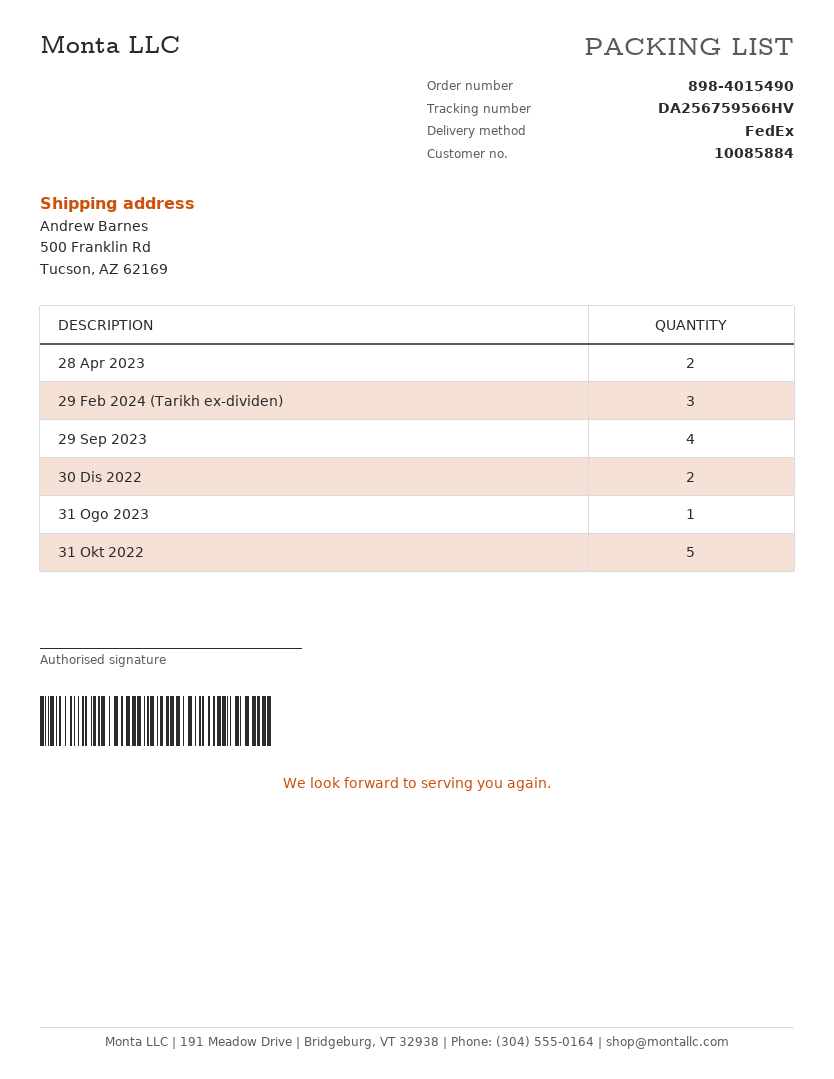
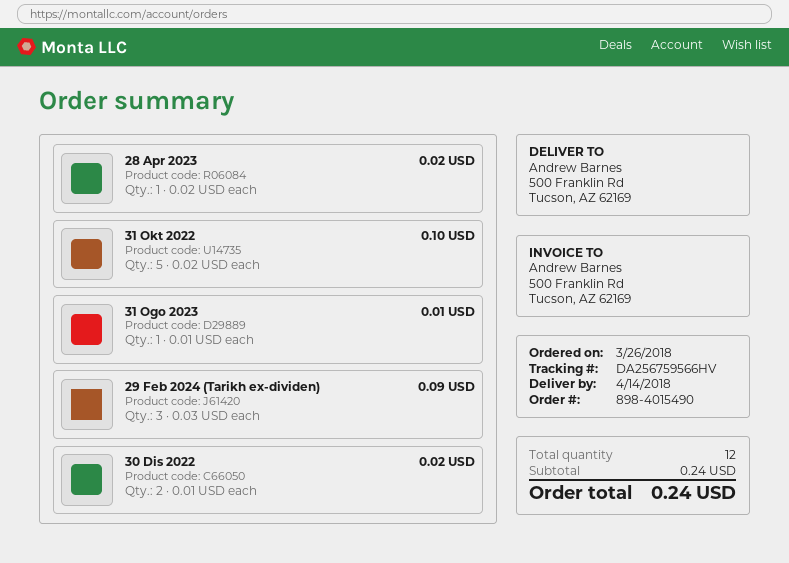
28 Apr 2023: 2 -> 1
29 Sep 2023: 4 -> none

